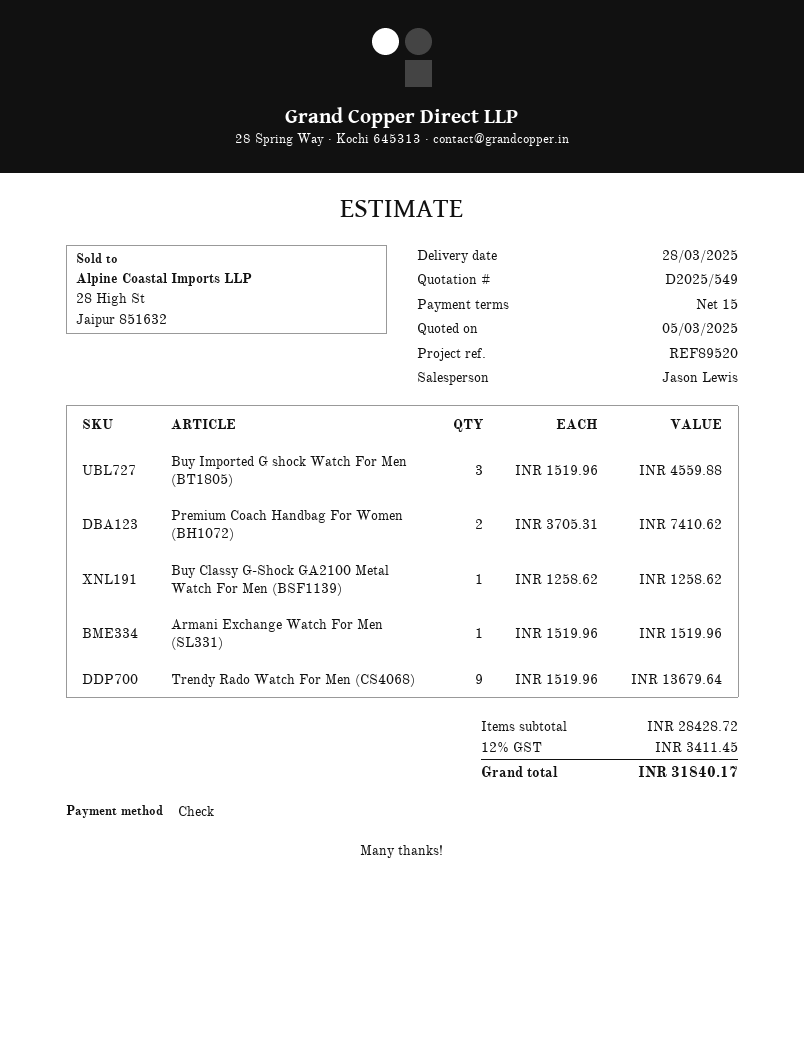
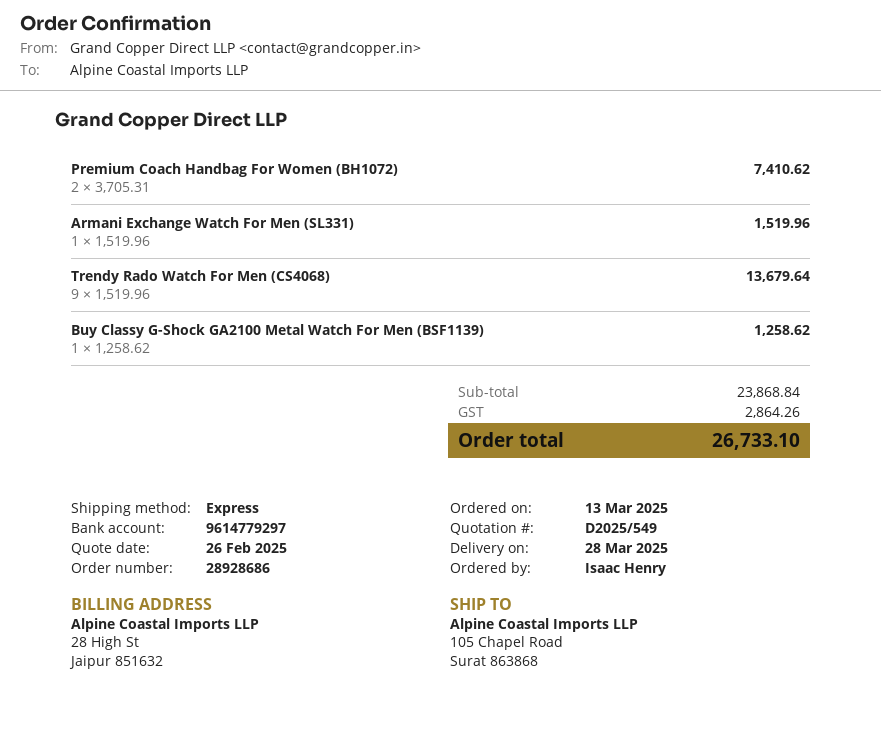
quote date: 2025-03-05 -> 2025-02-26
Buy Imported G shock Watch For Men (BT1805): 3 x 1519.96 = 4559.88 -> none
subtotal: 28428.72 -> 23868.84
tax: 3411.45 -> 2864.26
total: 31840.17 -> 26733.10

